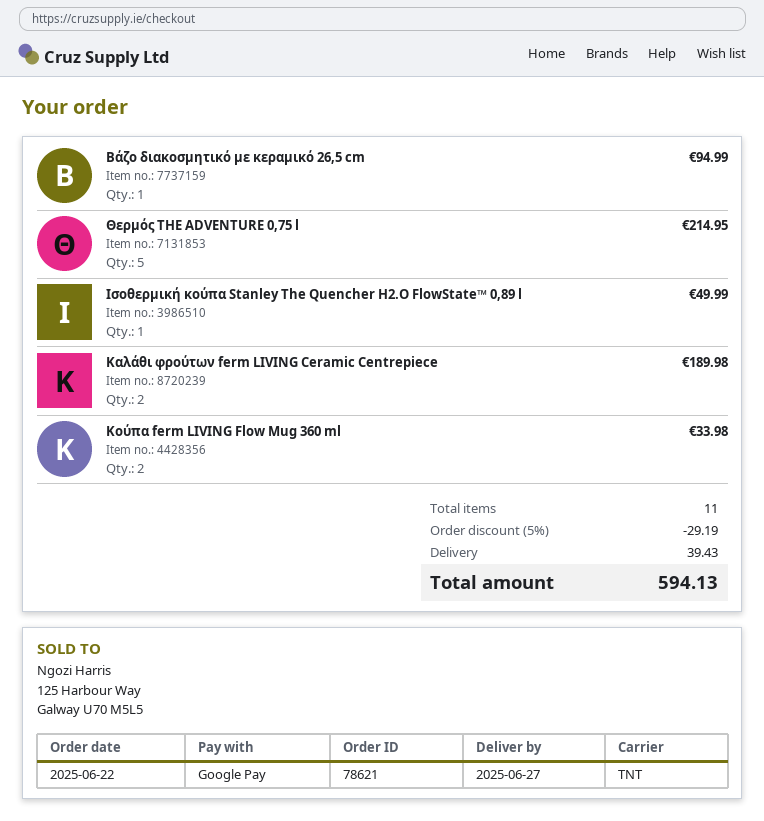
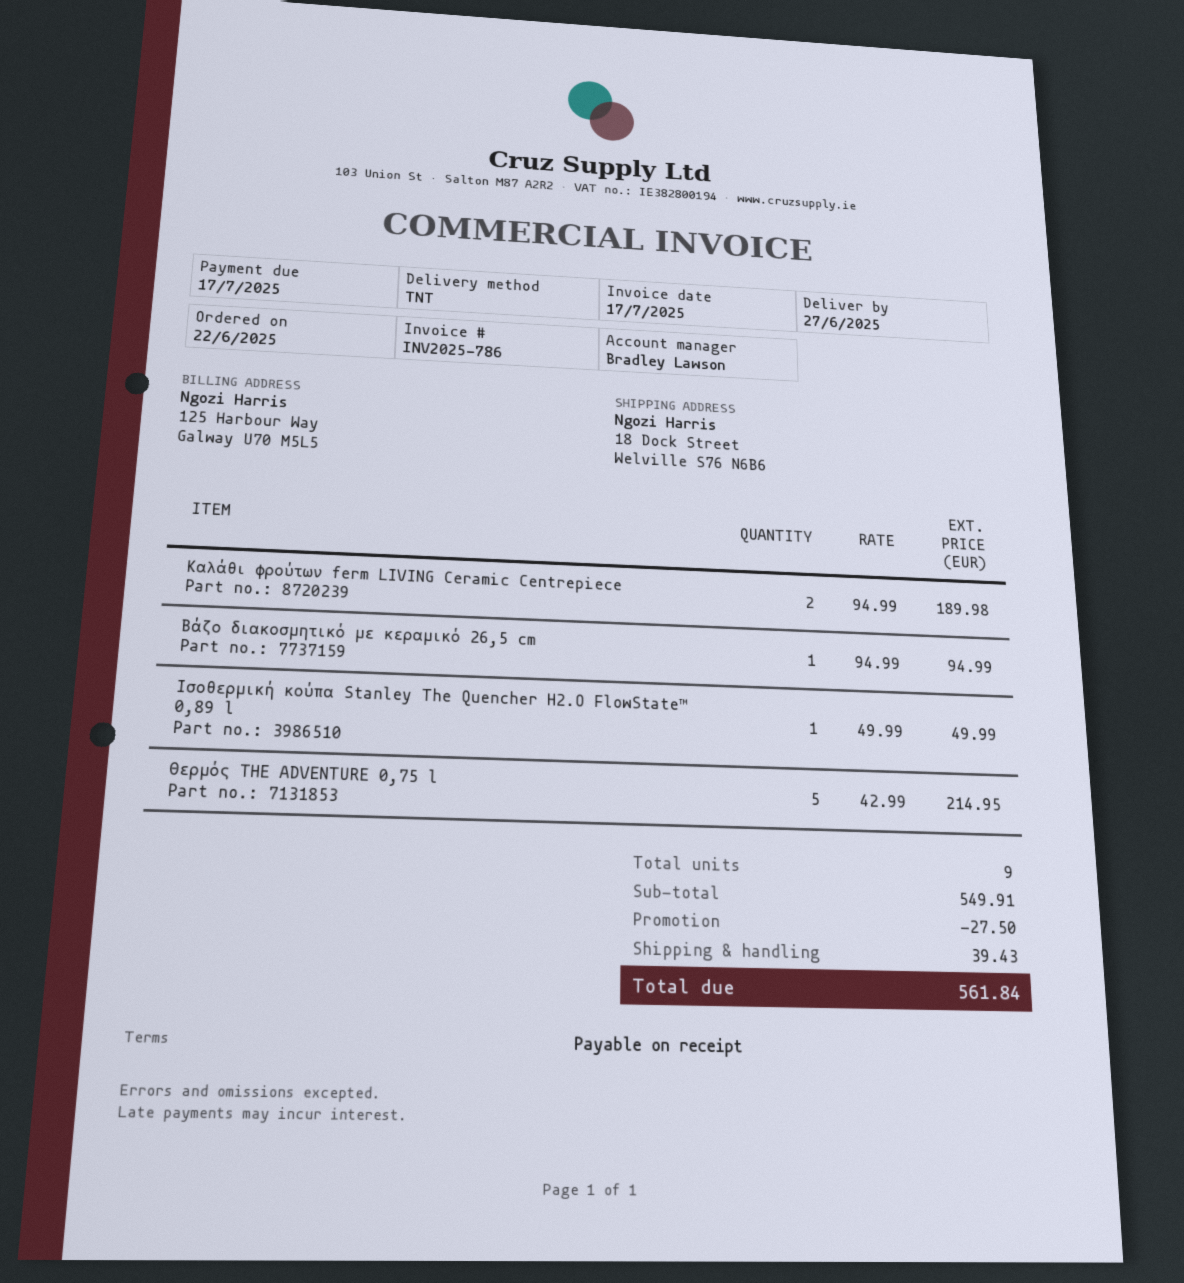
Κούπα ferm LIVING Flow Mug 360 ml: 2 for 33.98 -> none
total quantity: 11 -> 9
discount: 29.19 -> 27.50
total: 594.13 -> 561.84

